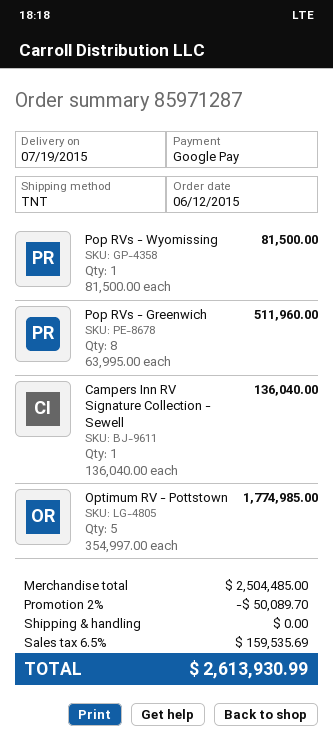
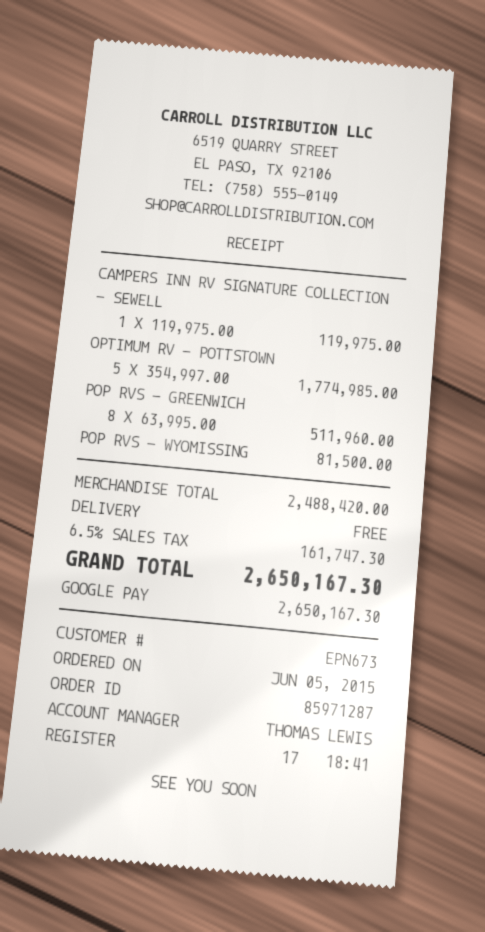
order date: 2015-06-12 -> 2015-06-05
Campers Inn RV Signature Collection - Sewell: 1 x 136040.00 = 136040.00 -> 1 x 119975.00 = 119975.00
subtotal: 2504485.00 -> 2488420.00
discount: 2% = 50089.70 -> none
tax: 6.5% = 159535.69 -> 6.5% = 161747.30
total: 2613930.99 -> 2650167.30

